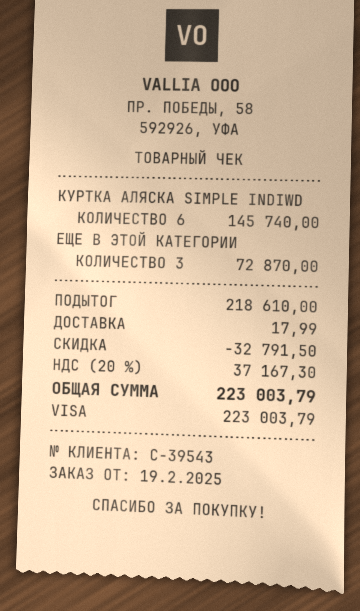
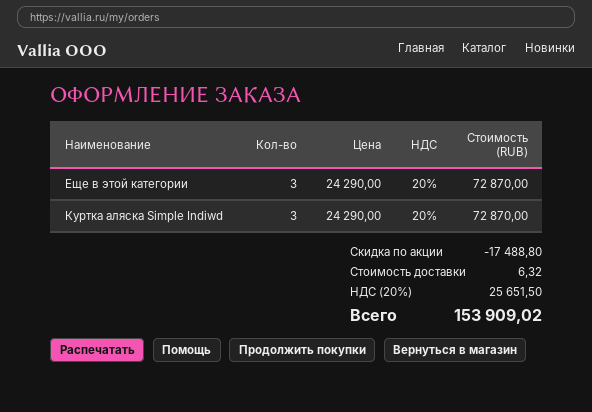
КУРТКА АЛЯСКА SIMPLE INDIWD: 6 for 145740.00 -> 3 for 72870.00
discount: 32791.50 -> 17488.80
shipping: 17.99 -> 6.32
tax: 20% = 37167.30 -> 20% = 25651.50
total: 223003.79 -> 153909.02

